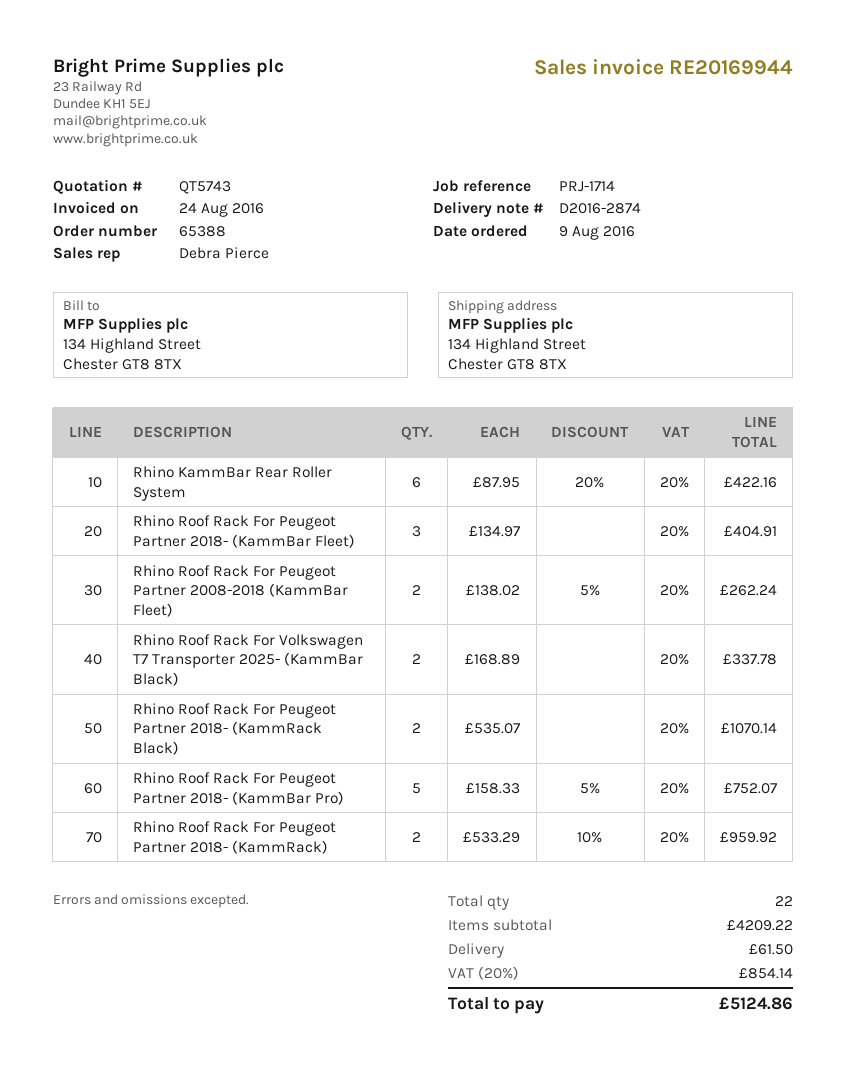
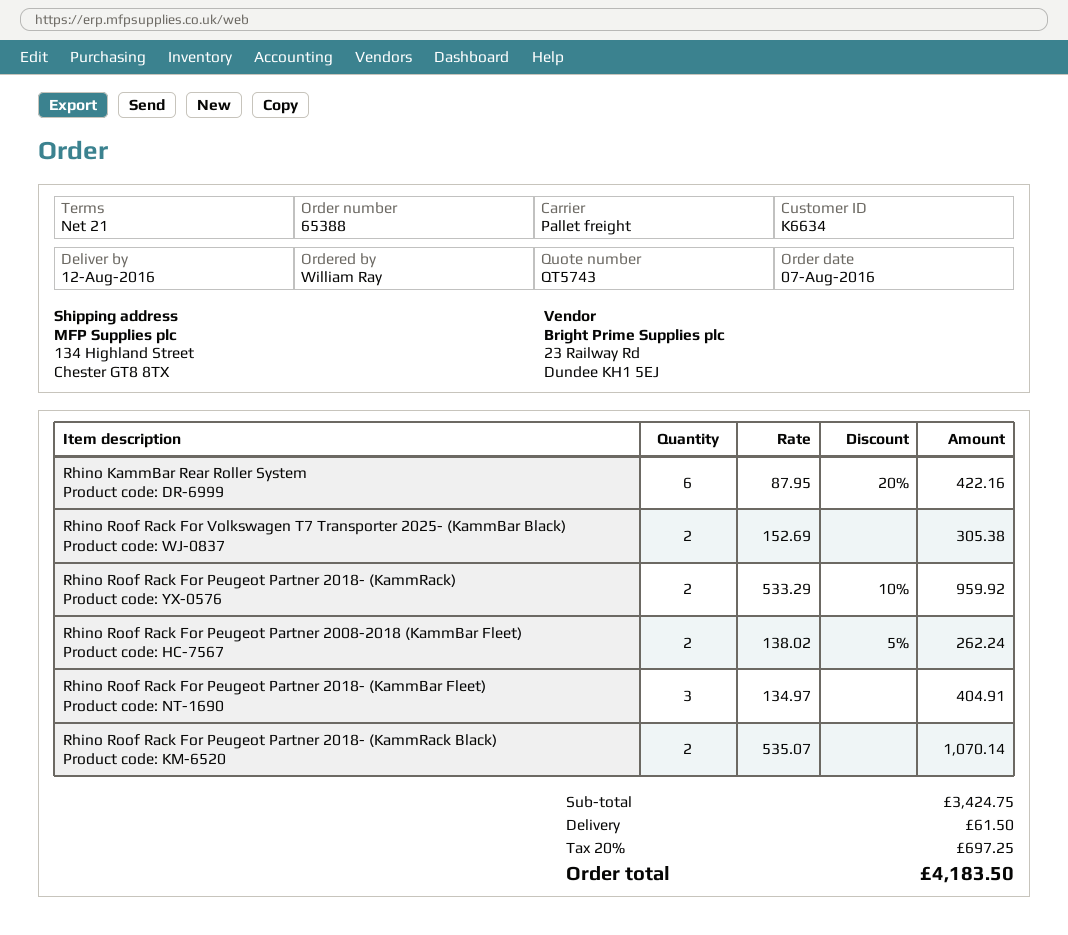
order date: 2016-08-09 -> 2016-08-07
Rhino Roof Rack For Volkswagen T7 Transporter 2025- (KammBar Black): 2 x 168.89 = 337.78 -> 2 x 152.69 = 305.38
Rhino Roof Rack For Peugeot Partner 2018- (KammBar Pro): 5 x 158.33 - 5% = 752.07 -> none
subtotal: 4209.22 -> 3424.75
tax: 20% = 854.14 -> 20% = 697.25
total: 5124.86 -> 4183.50

